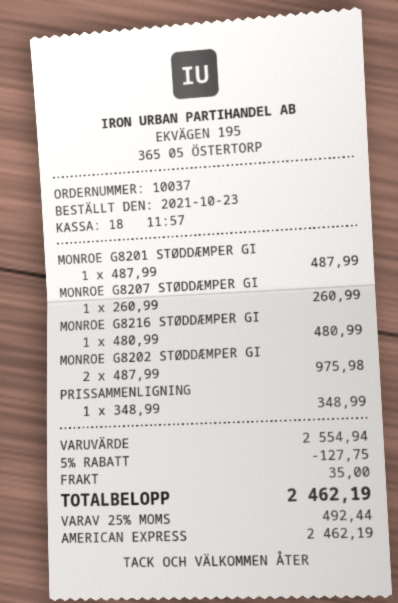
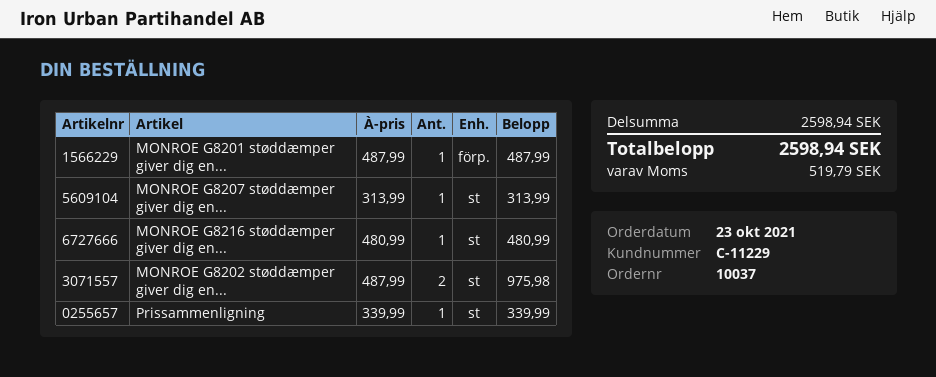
MONROE G8207 STØDDÆMPER GI: 1 x 260.99 = 260.99 -> 1 x 313.99 = 313.99
PRISSAMMENLIGNING: 1 x 348.99 = 348.99 -> 1 x 339.99 = 339.99
subtotal: 2554.94 -> 2598.94
discount: 5% = 127.75 -> none
shipping: 35.00 -> none
tax: 492.44 -> 519.79
total: 2462.19 -> 2598.94

